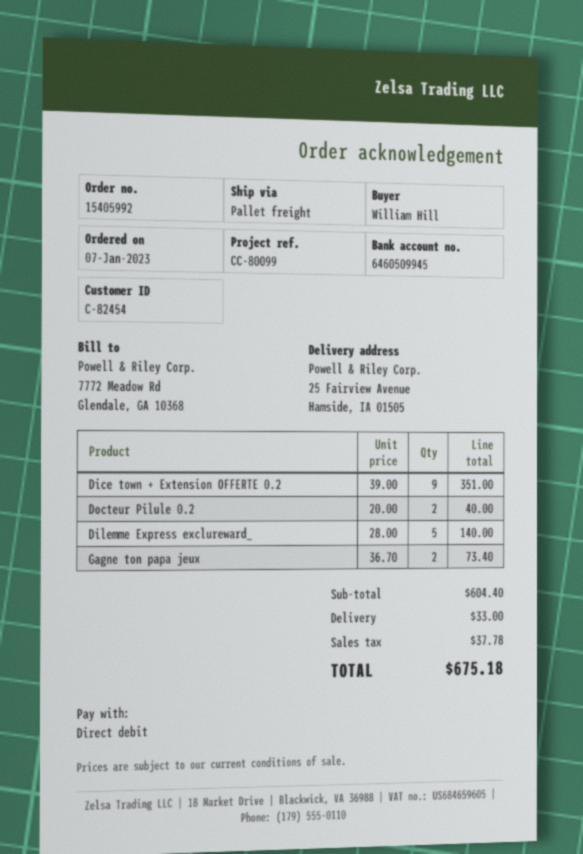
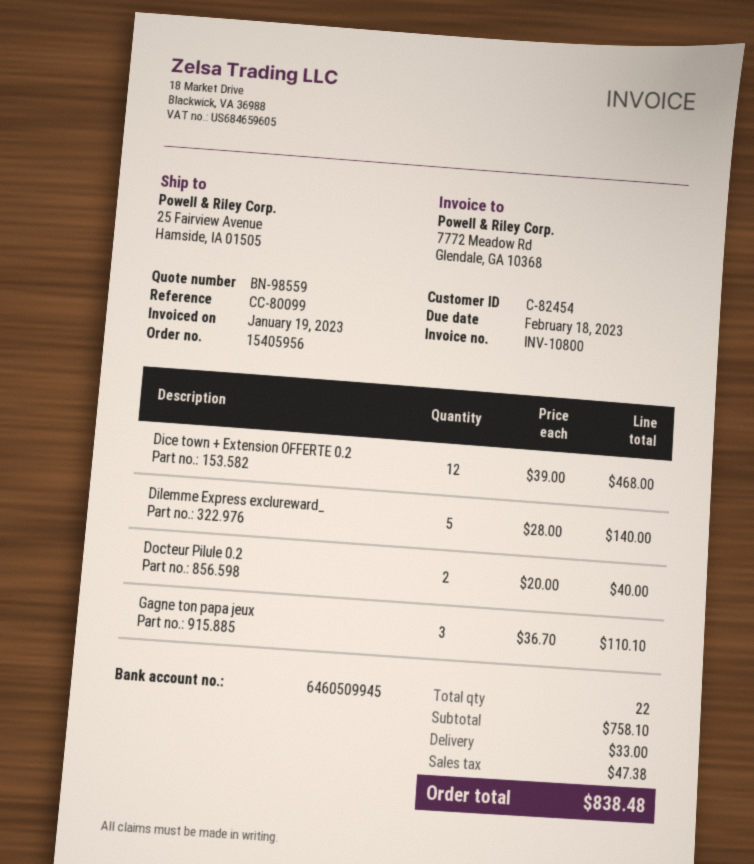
order number: 15405992 -> 15405956
Dice town + Extension OFFERTE 0.2: 9 x 39.00 = 351.00 -> 12 x 39.00 = 468.00
Gagne ton papa jeux: 2 x 36.70 = 73.40 -> 3 x 36.70 = 110.10
subtotal: 604.40 -> 758.10
tax: 37.78 -> 47.38
total: 675.18 -> 838.48

